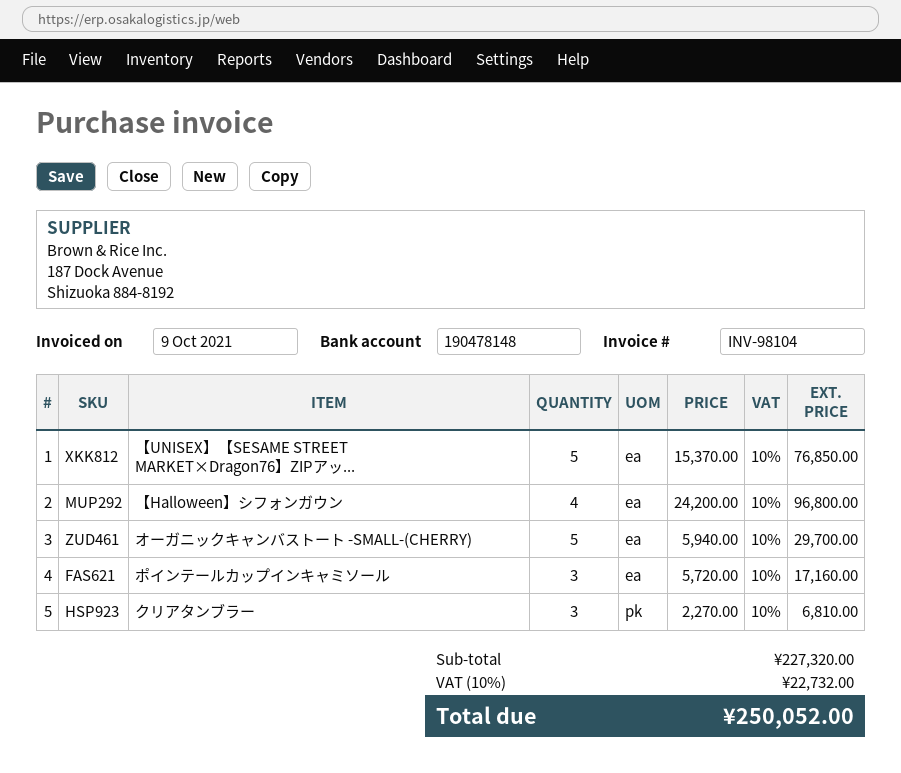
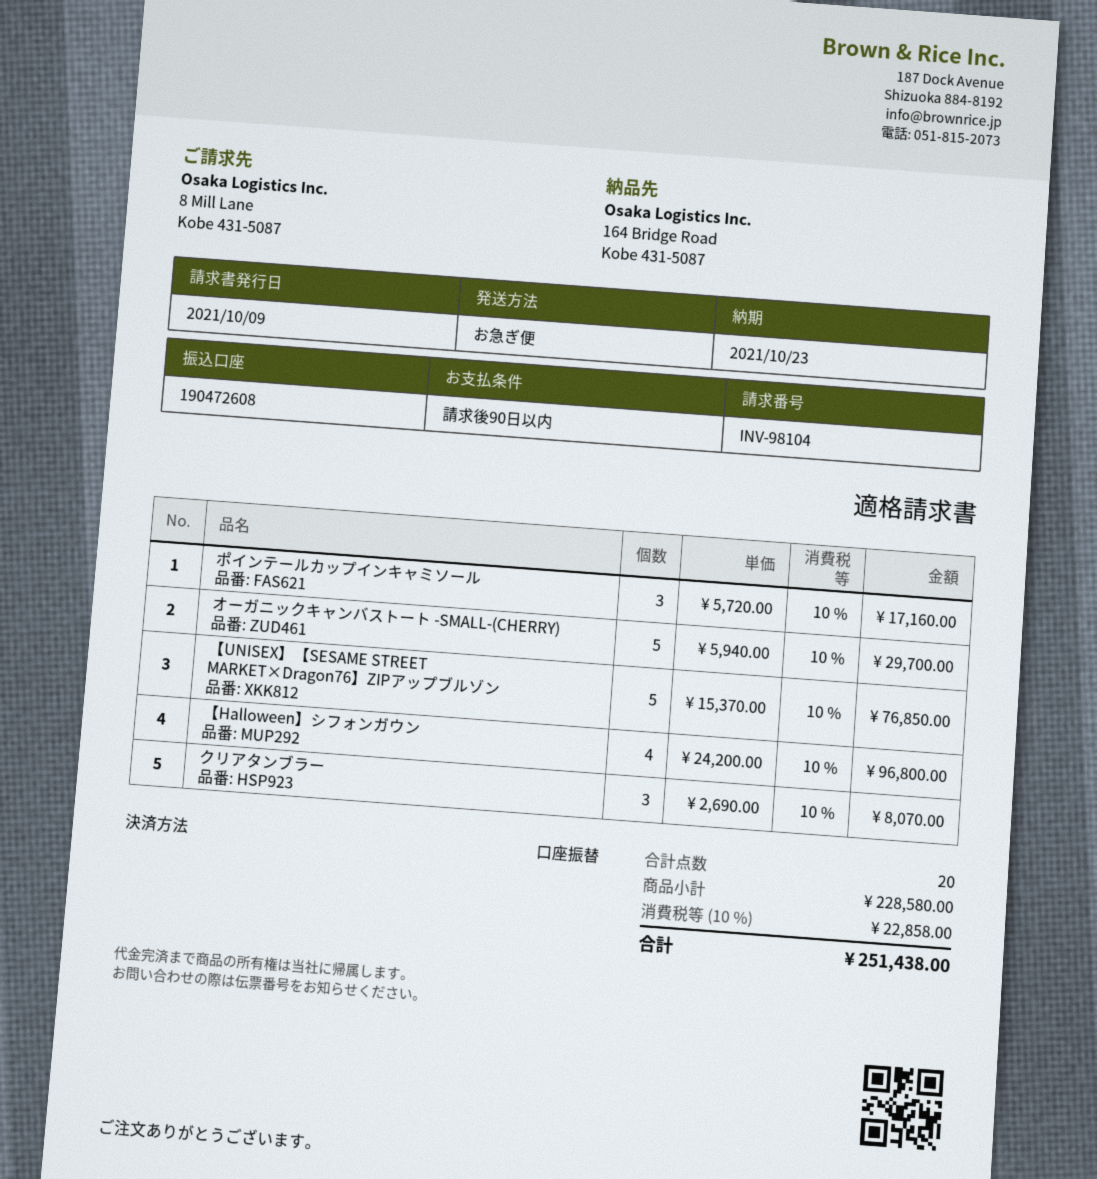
bank account: 190478148 -> 190472608
クリアタンブラー: 3 x 2270.00 = 6810.00 -> 3 x 2690.00 = 8070.00
subtotal: 227320.00 -> 228580.00
tax: 10% = 22732.00 -> 10% = 22858.00
total: 250052.00 -> 251438.00

